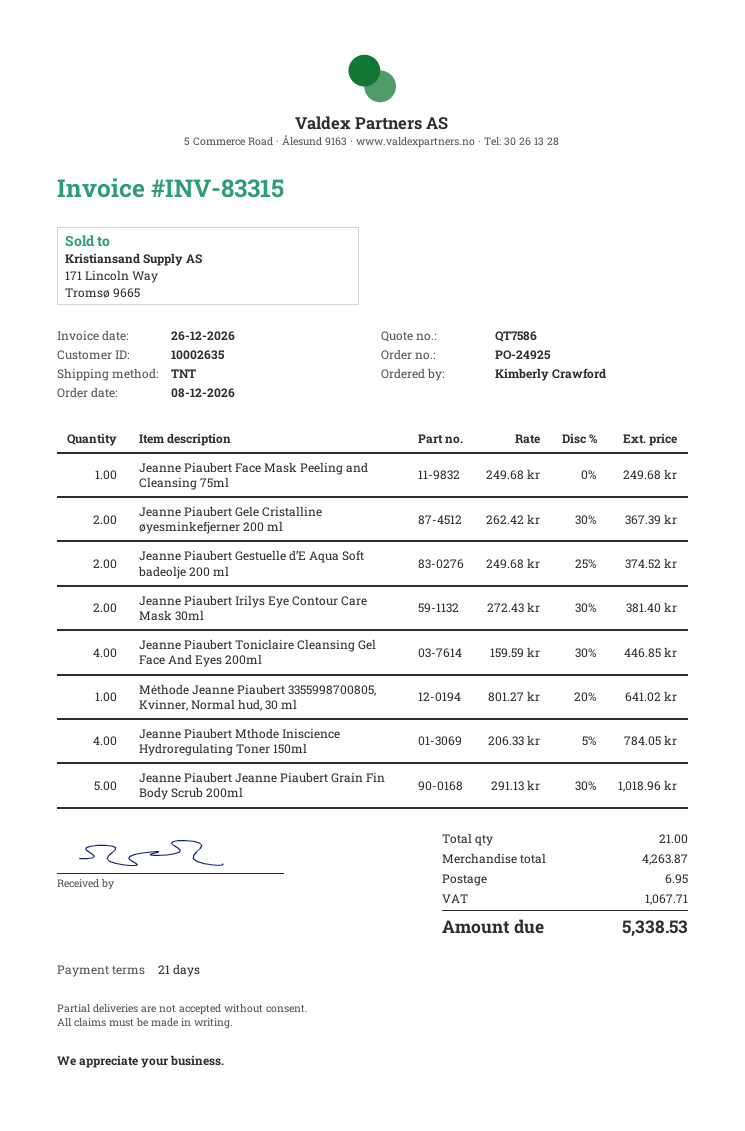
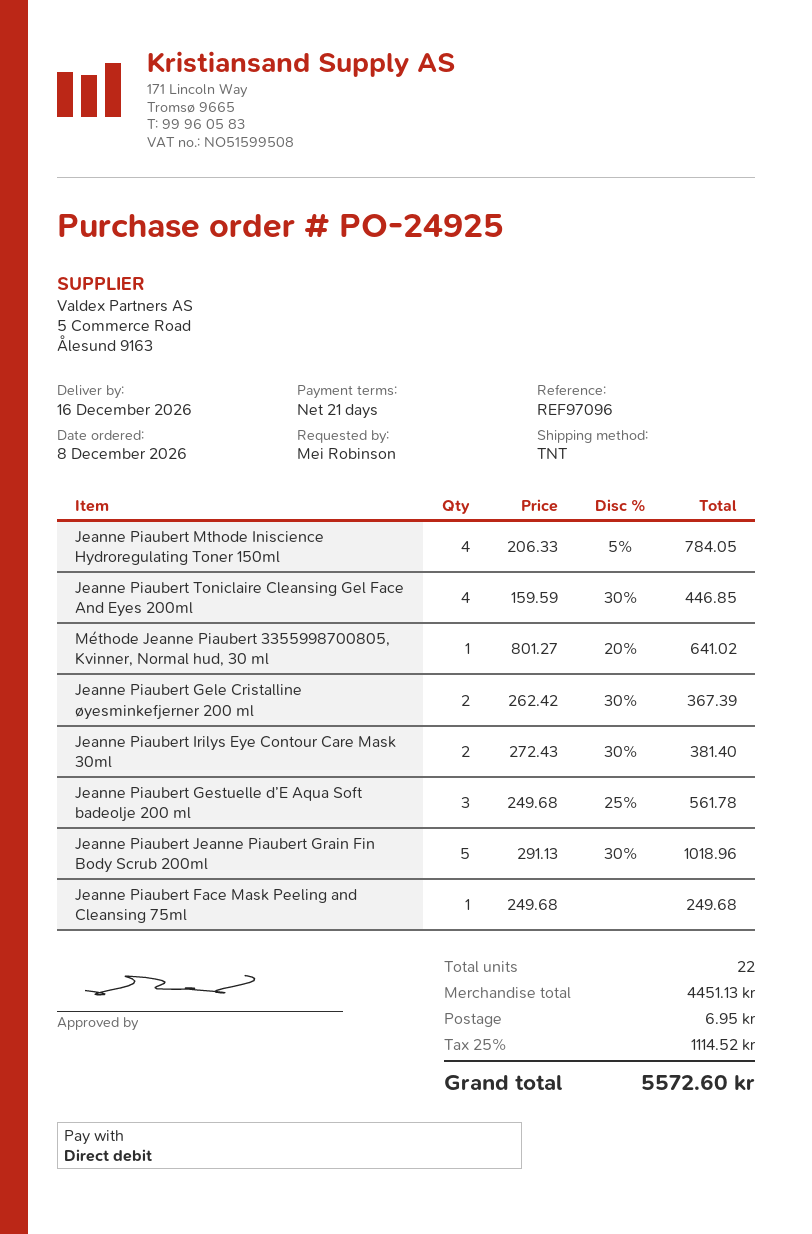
ordered by: Kimberly Crawford -> Mei Robinson
Jeanne Piaubert Gestuelle d’E Aqua Soft badeolje 200 ml: 2 x 249.68 - 25% = 374.52 -> 3 x 249.68 - 25% = 561.78
total quantity: 21 -> 22
subtotal: 4263.87 -> 4451.13
tax: 1067.71 -> 1114.52
total: 5338.53 -> 5572.60

